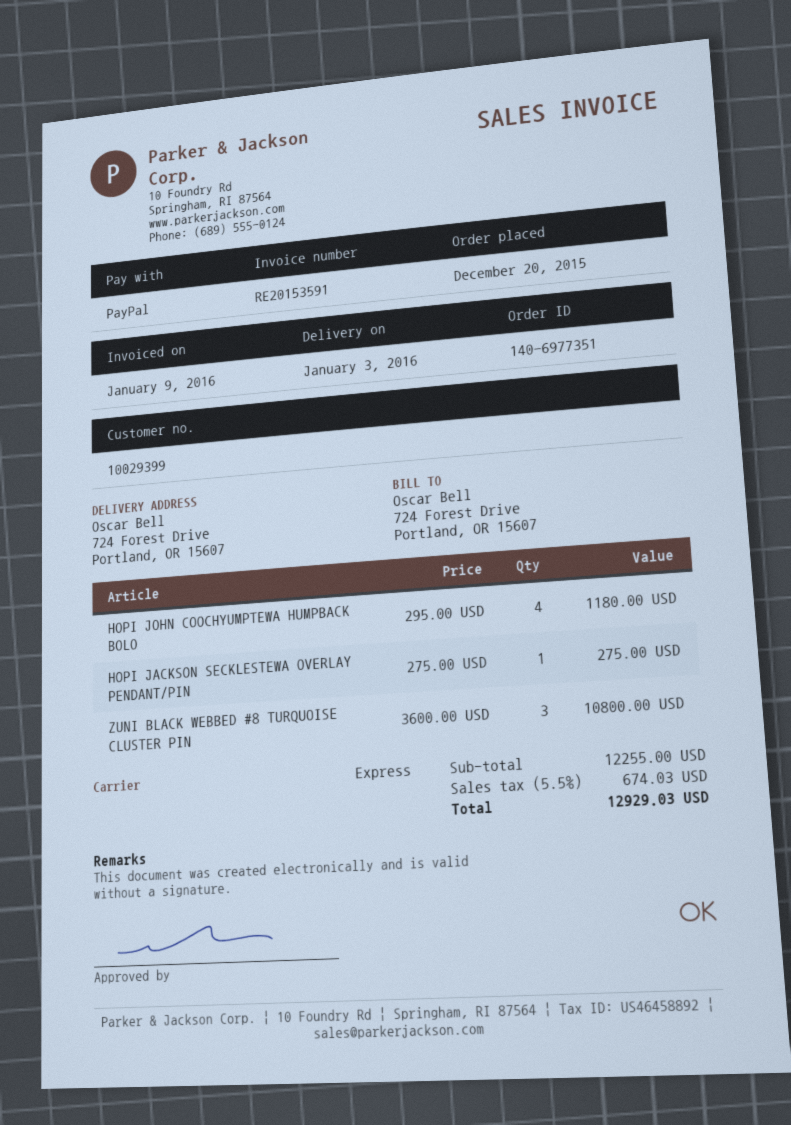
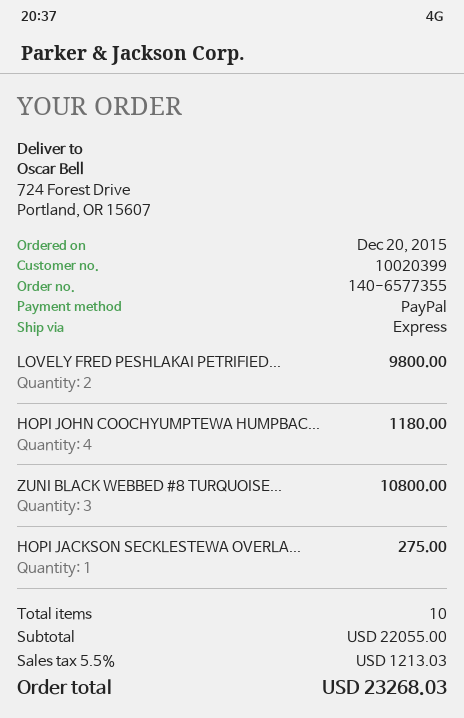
order number: 140-6977351 -> 140-6577355
customer number: 10029399 -> 10020399
LOVELY FRED PESHLAKAI PETRIFIED...: none -> 2 for 9800.00
subtotal: 12255.00 -> 22055.00
tax: 5.5% = 674.03 -> 5.5% = 1213.03
total: 12929.03 -> 23268.03

